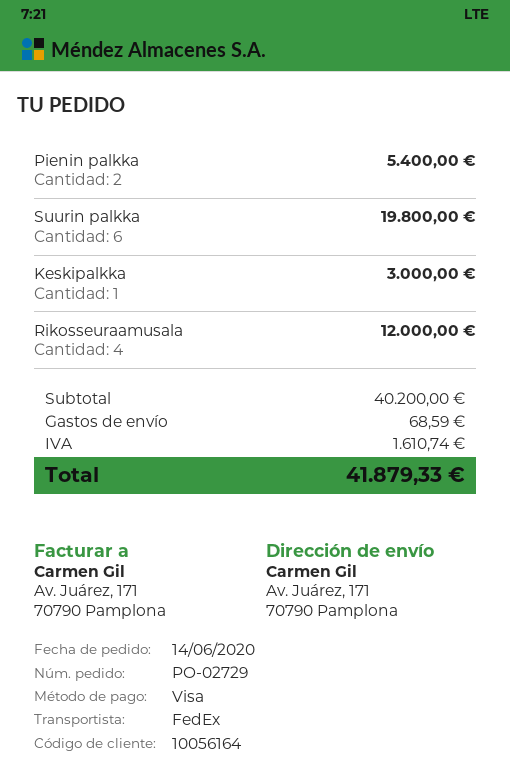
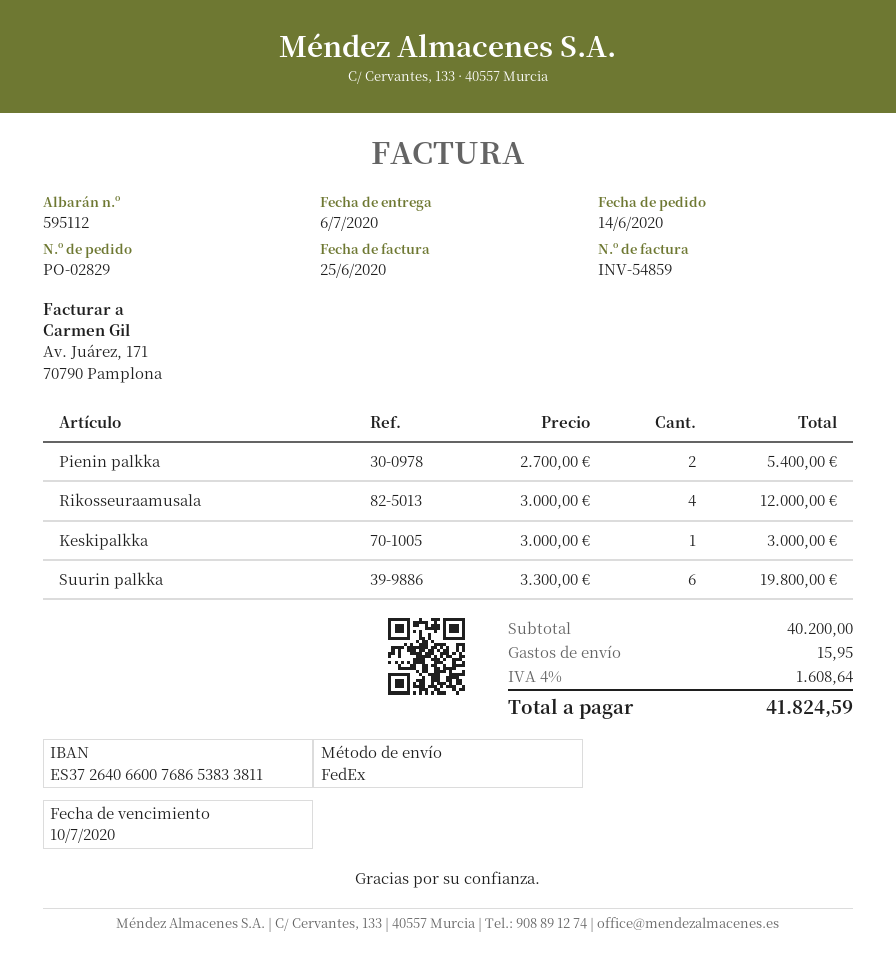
order number: PO-02729 -> PO-02829
shipping: 68.59 -> 15.95
tax: 1610.74 -> 1608.64
total: 41879.33 -> 41824.59

